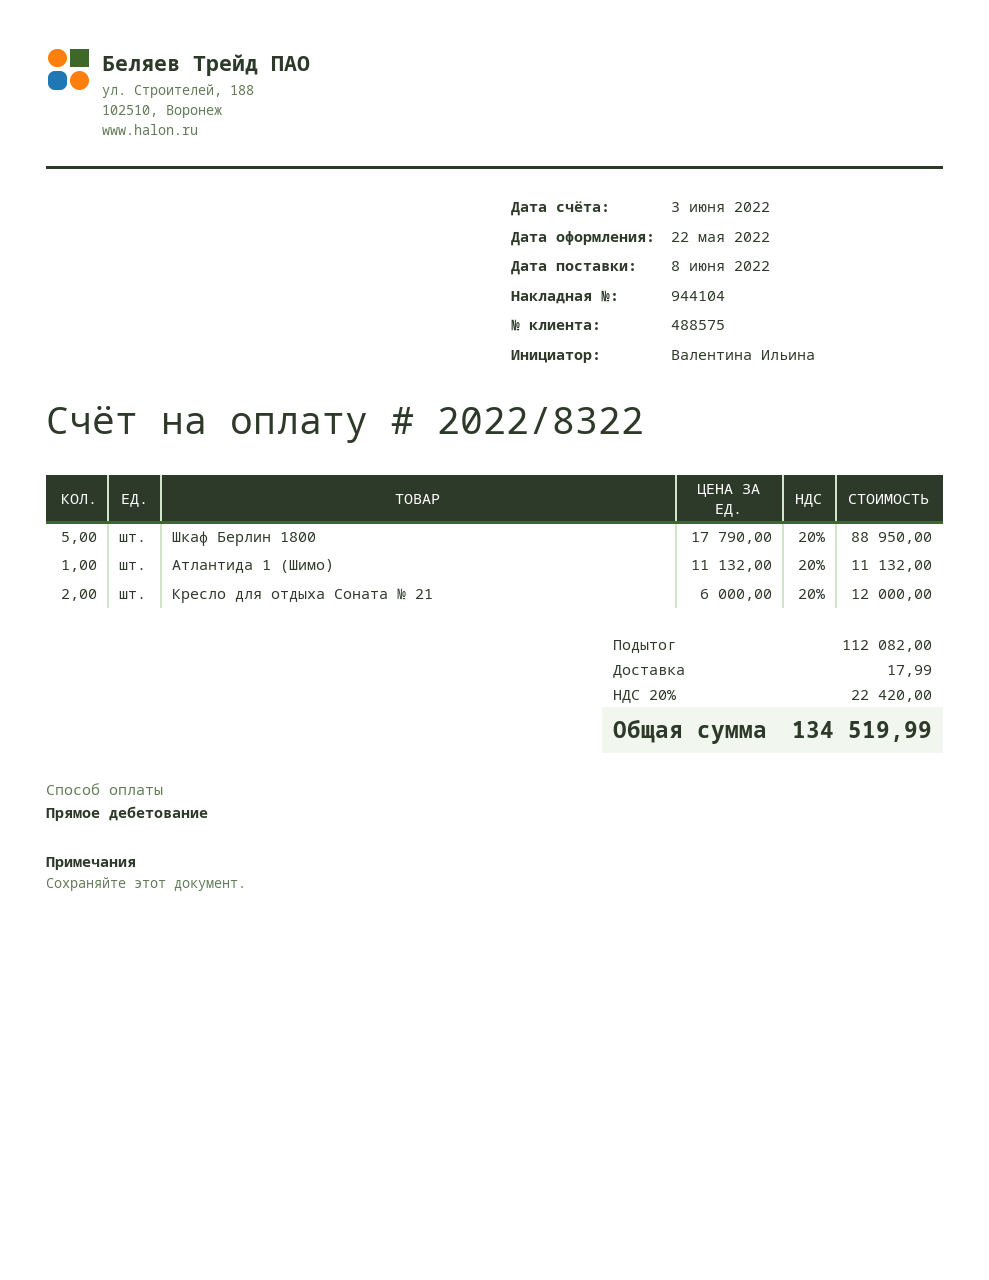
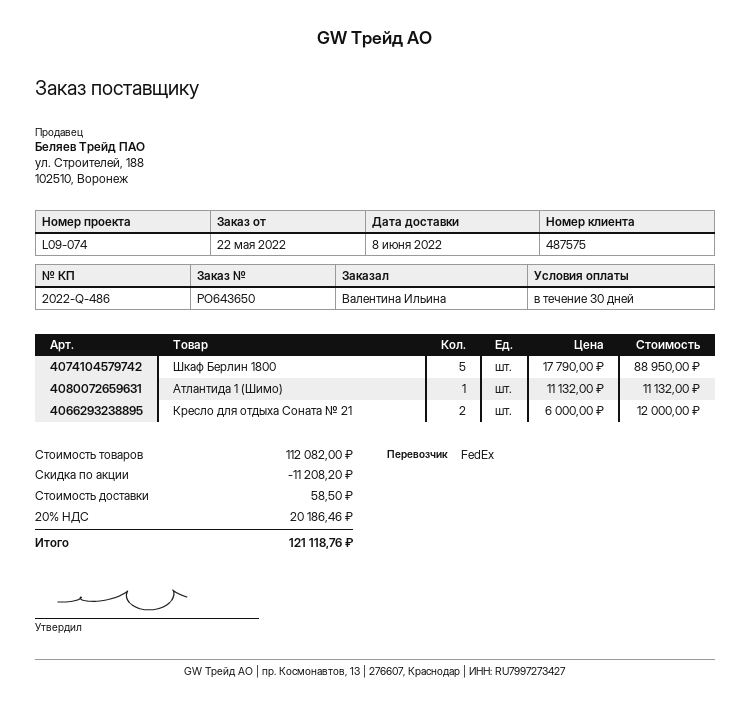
customer number: 488575 -> 487575
discount: none -> 11208.20
shipping: 17.99 -> 58.50
tax: 20% = 22420.00 -> 20% = 20186.46
total: 134519.99 -> 121118.76

